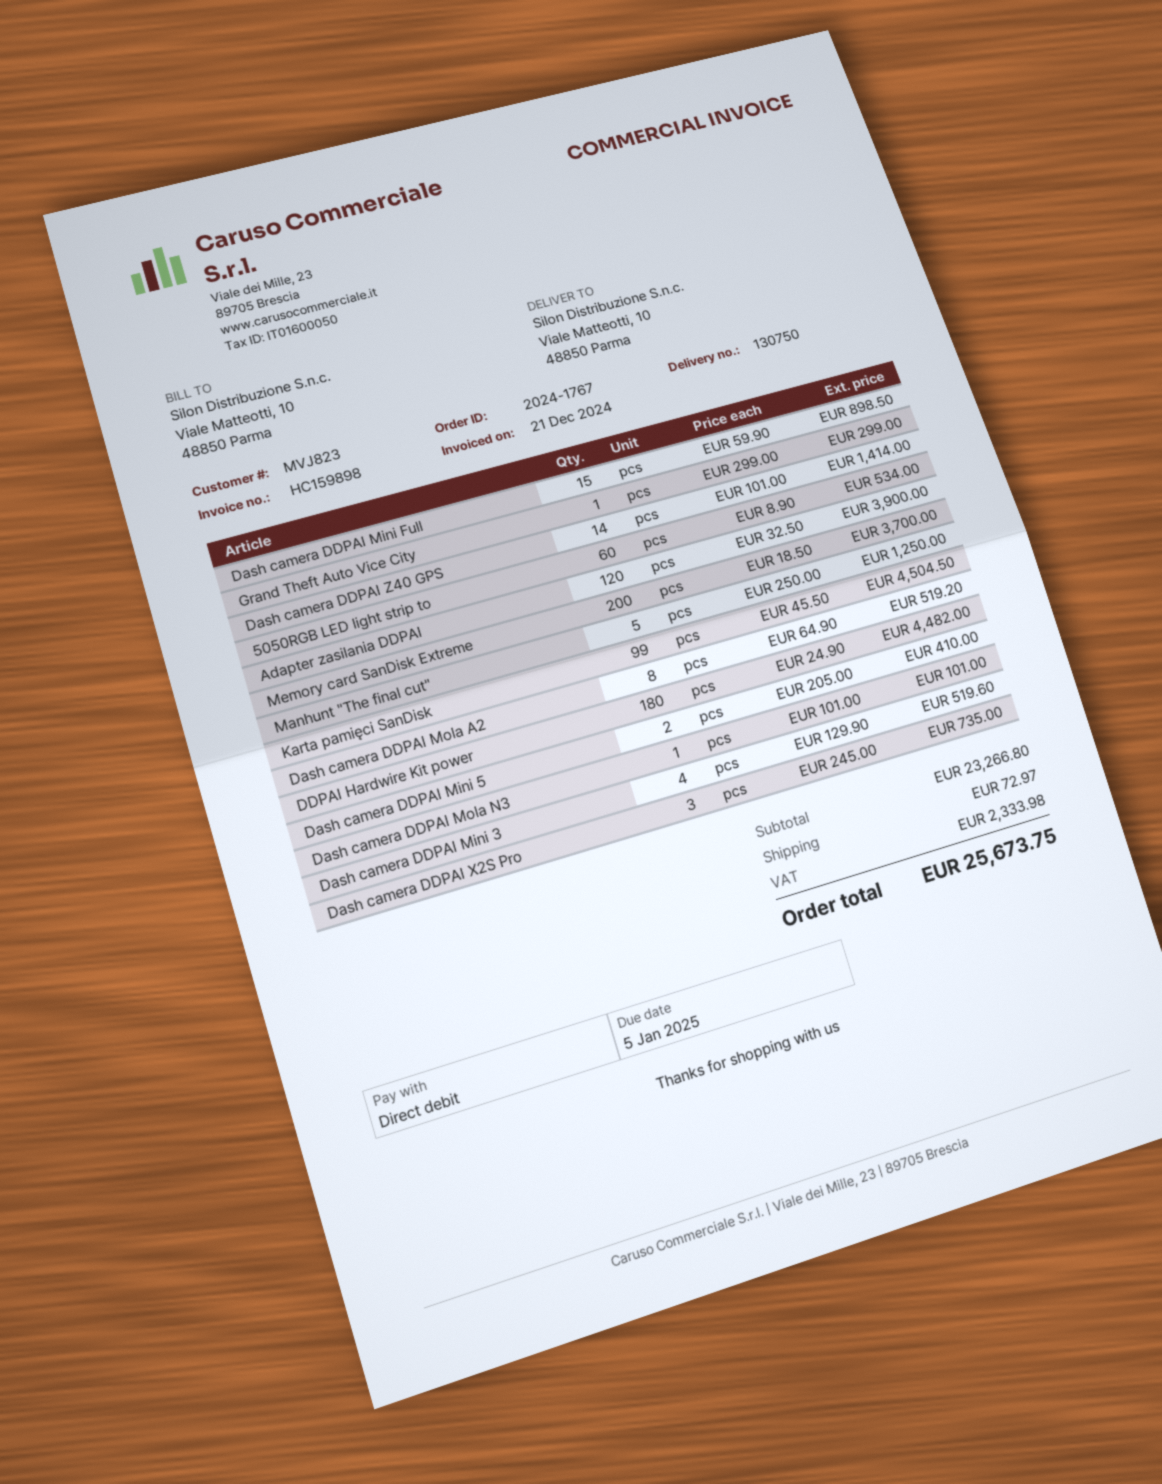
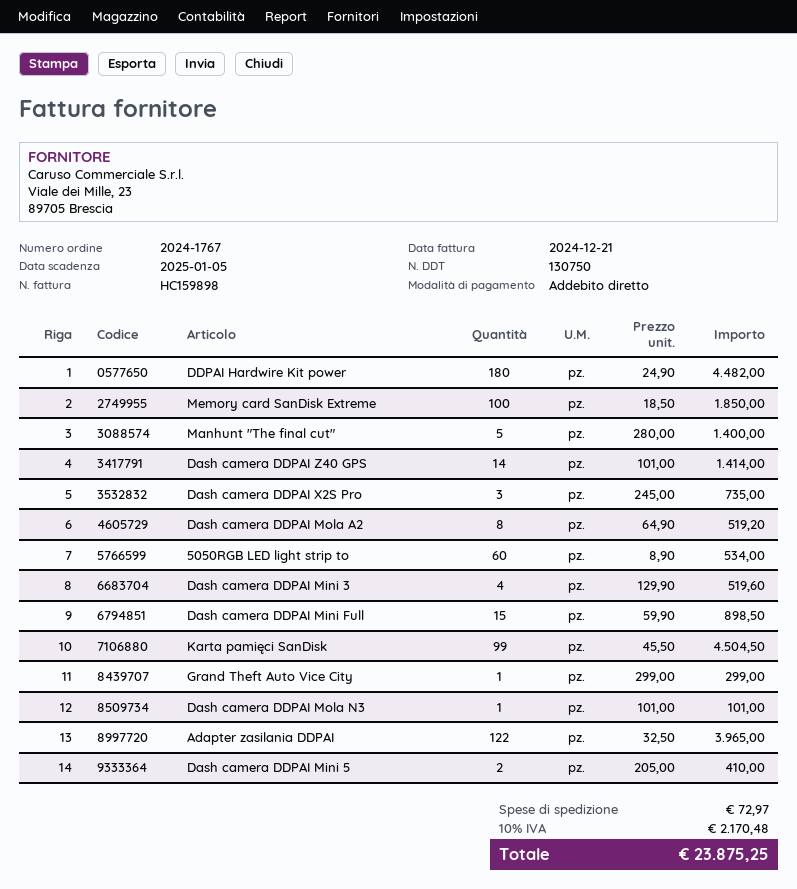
Adapter zasilania DDPAI: 120 x 32.50 = 3900.00 -> 122 x 32.50 = 3965.00
Memory card SanDisk Extreme: 200 x 18.50 = 3700.00 -> 100 x 18.50 = 1850.00
Manhunt "The final cut": 5 x 250.00 = 1250.00 -> 5 x 280.00 = 1400.00
tax: 2333.98 -> 2170.48
total: 25673.75 -> 23875.25

